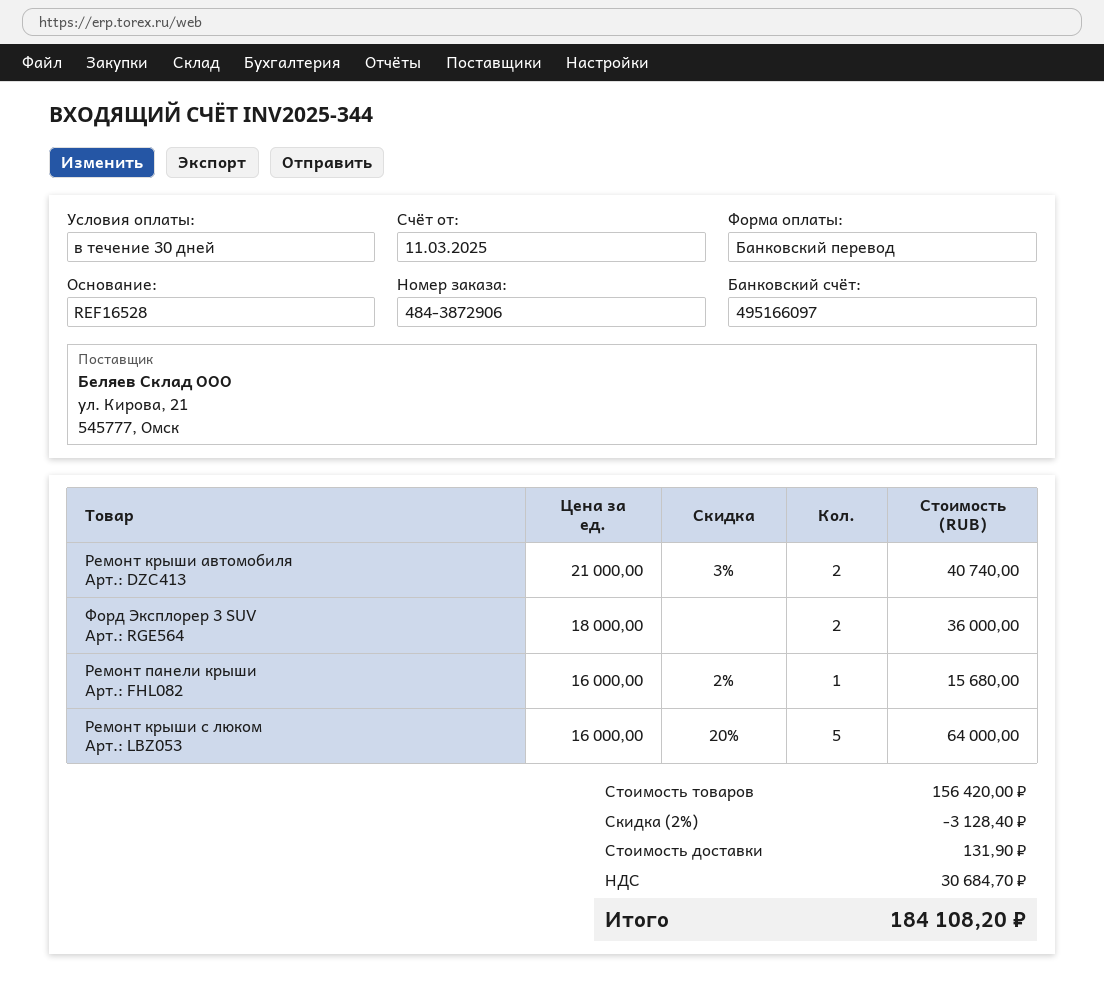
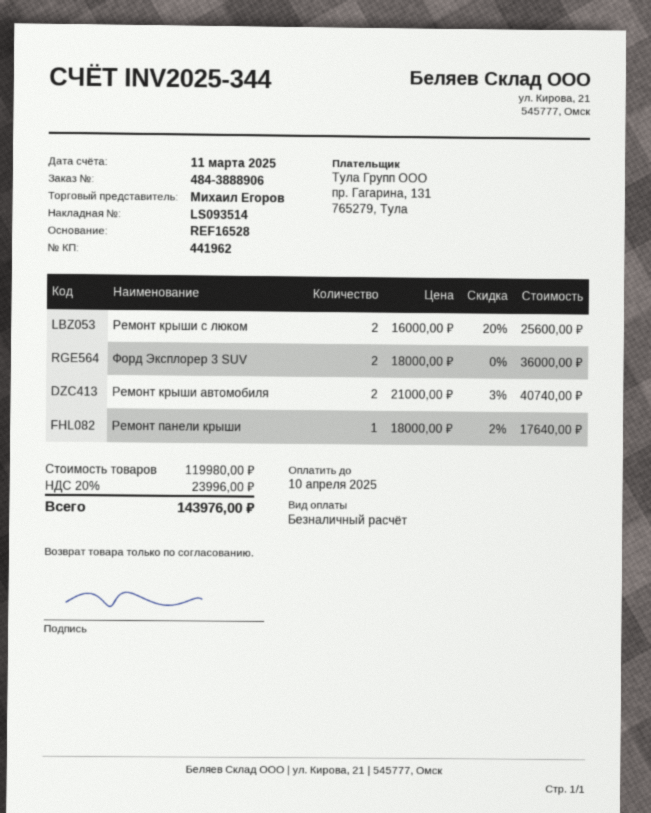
order number: 484-3872906 -> 484-3888906
Ремонт панели крыши: 1 x 16000.00 - 2% = 15680.00 -> 1 x 18000.00 - 2% = 17640.00
Ремонт крыши с люком: 5 x 16000.00 - 20% = 64000.00 -> 2 x 16000.00 - 20% = 25600.00
subtotal: 156420.00 -> 119980.00
discount: 2% = 3128.40 -> none
shipping: 131.90 -> none
tax: 30684.70 -> 23996.00
total: 184108.20 -> 143976.00

